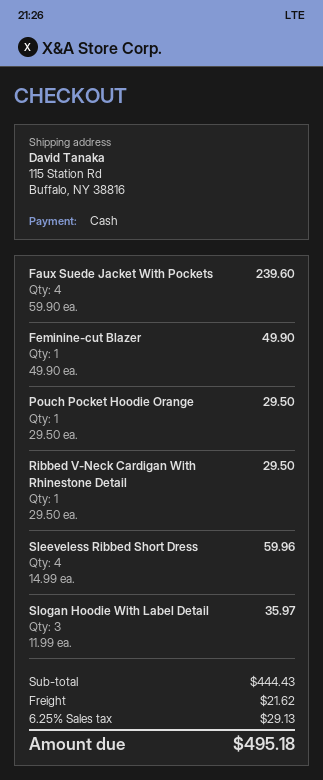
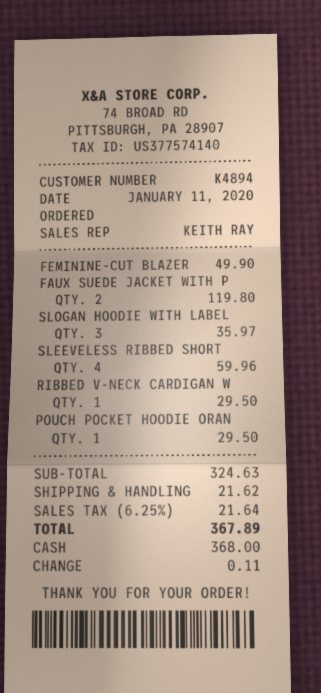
Faux Suede Jacket With Pockets: 4 for 239.60 -> 2 for 119.80
subtotal: 444.43 -> 324.63
tax: 6.25% = 29.13 -> 6.25% = 21.64
total: 495.18 -> 367.89

